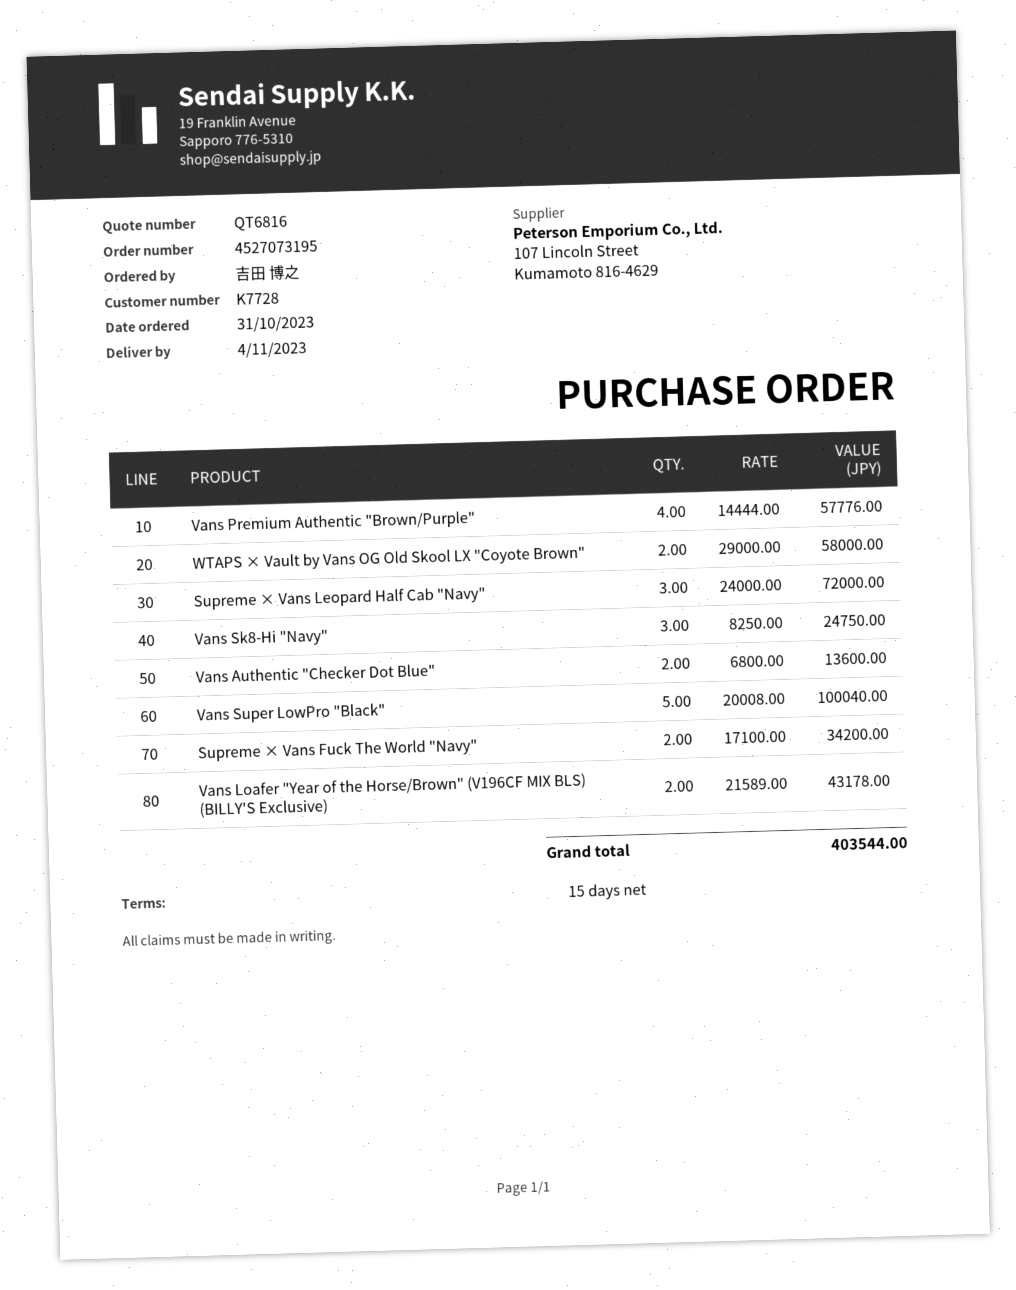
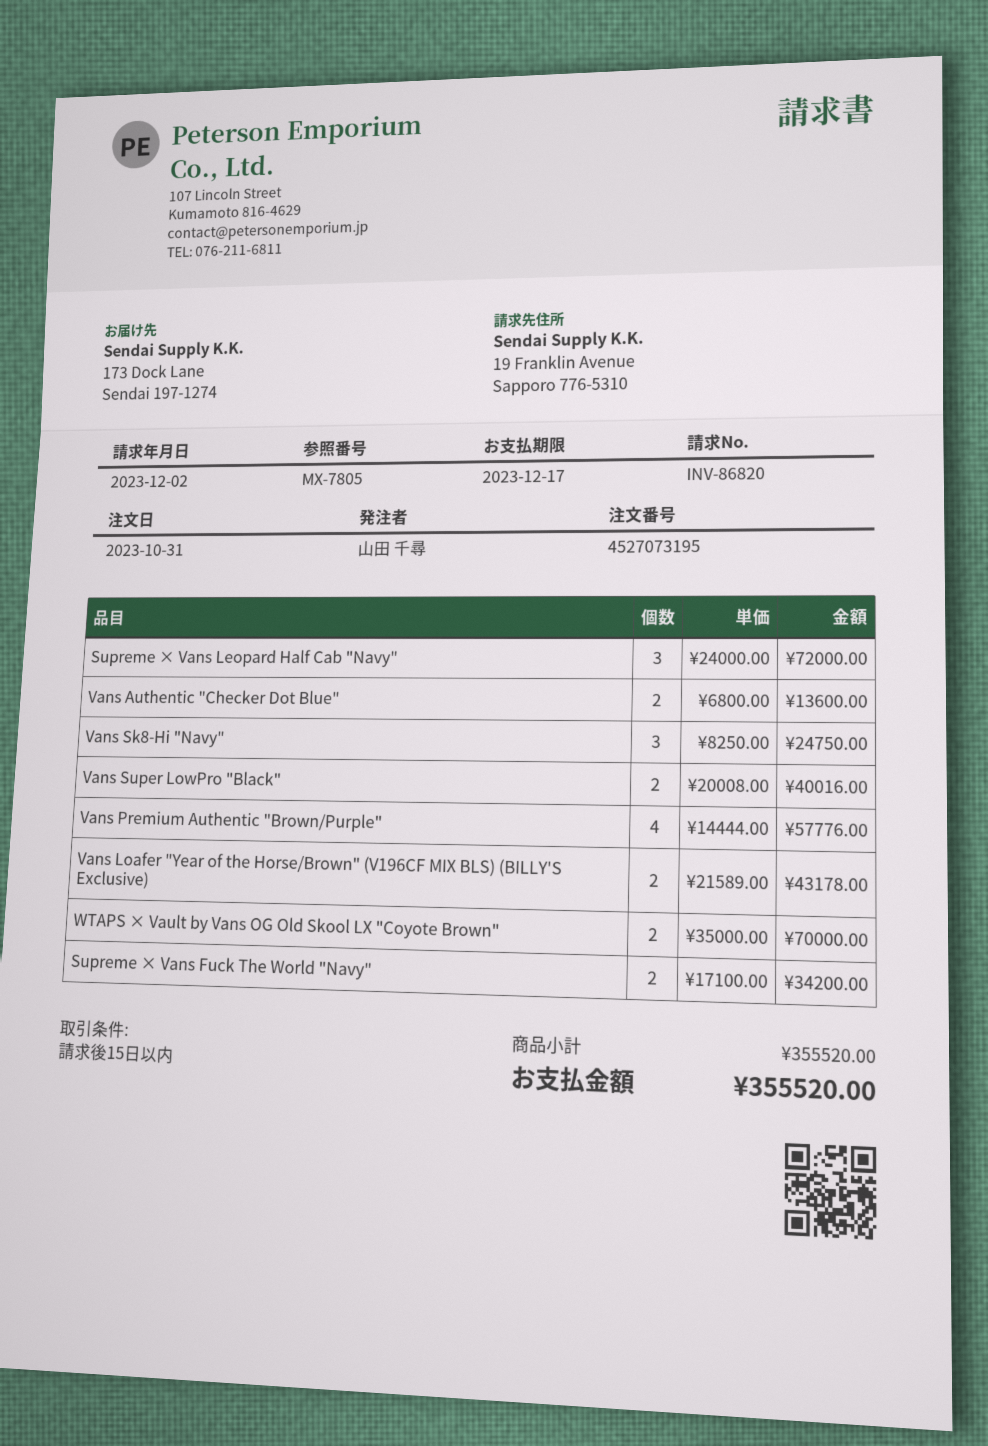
ordered by: 吉田 博之 -> 山田 千尋
WTAPS × Vault by Vans OG Old Skool LX "Coyote Brown": 2 x 29000.00 = 58000.00 -> 2 x 35000.00 = 70000.00
Vans Super LowPro "Black": 5 x 20008.00 = 100040.00 -> 2 x 20008.00 = 40016.00
total: 403544.00 -> 355520.00

